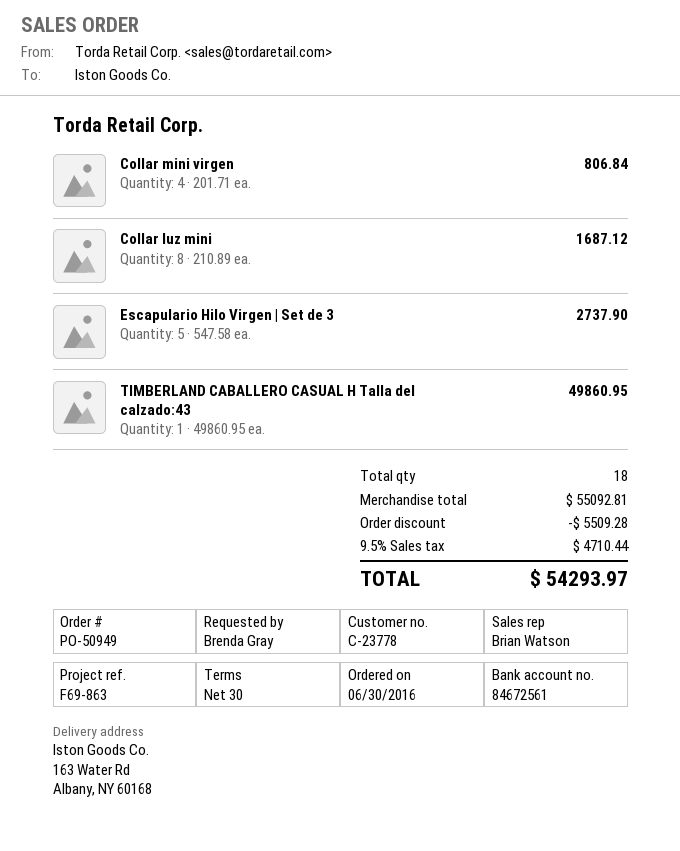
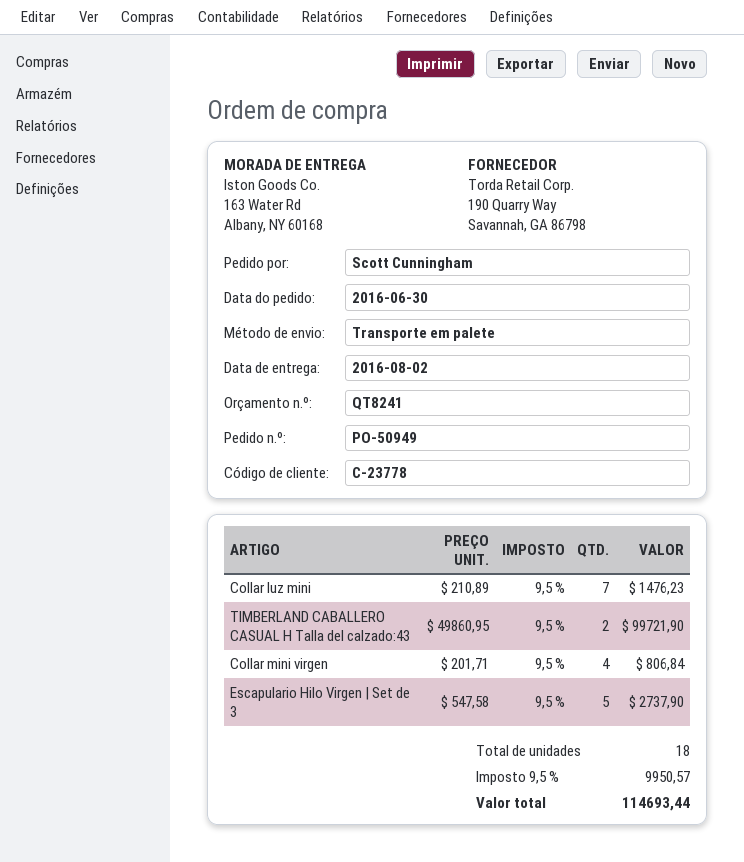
ordered by: Brenda Gray -> Scott Cunningham
Collar luz mini: 8 x 210.89 = 1687.12 -> 7 x 210.89 = 1476.23
TIMBERLAND CABALLERO CASUAL H Talla del calzado:43: 1 x 49860.95 = 49860.95 -> 2 x 49860.95 = 99721.90
discount: 5509.28 -> none
tax: 9.5% = 4710.44 -> 9.5% = 9950.57
total: 54293.97 -> 114693.44

